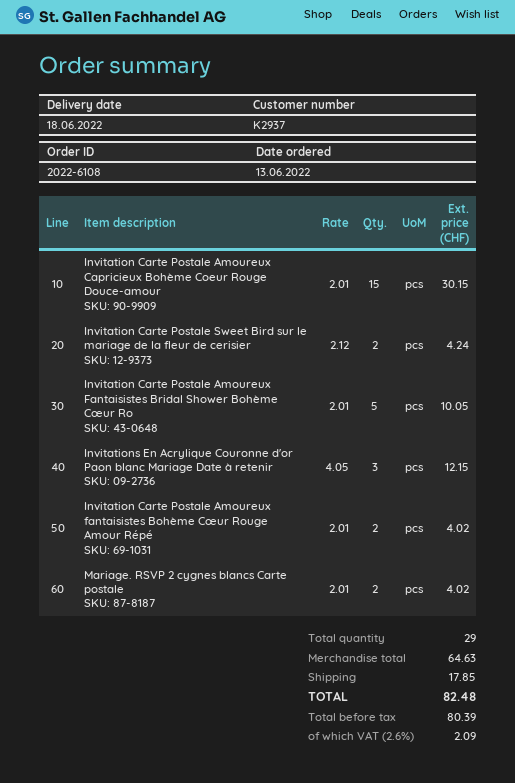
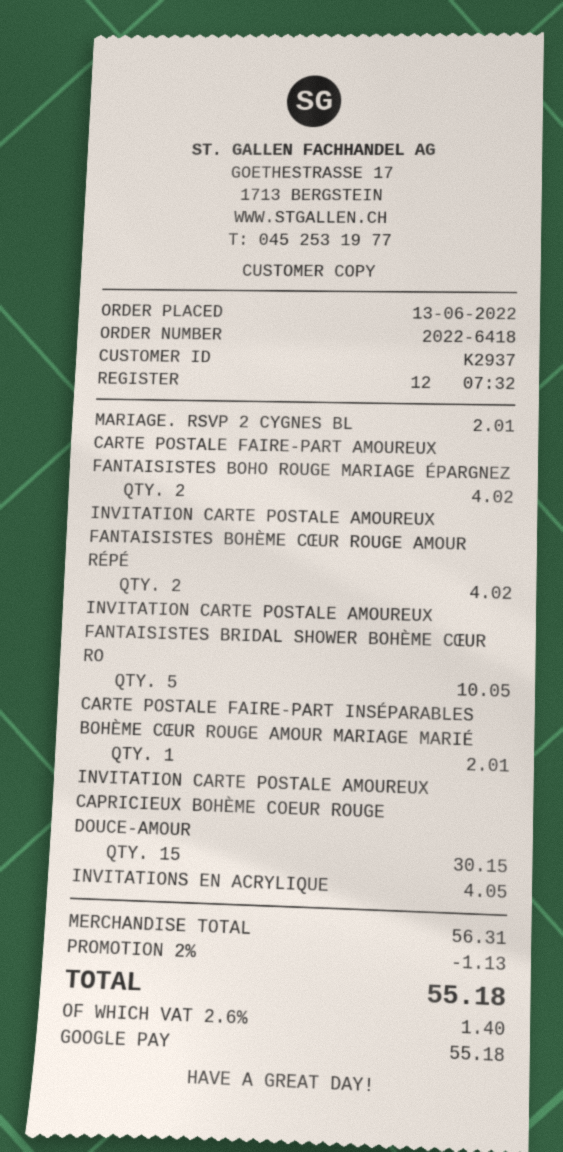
order number: 2022-6108 -> 2022-6418
Invitation Carte Postale Sweet Bird sur le mariage de la fleur de cerisier: 2 for 4.24 -> none
Invitations En Acrylique Couronne d'or Paon blanc Mariage Date à retenir: 3 for 12.15 -> 1 for 4.05
Mariage. RSVP 2 cygnes blancs Carte postale: 2 for 4.02 -> 1 for 2.01
CARTE POSTALE FAIRE-PART AMOUREUX FANTAISISTES BOHO ROUGE MARIAGE ÉPARGNEZ: none -> 2 for 4.02
CARTE POSTALE FAIRE-PART INSÉPARABLES BOHÈME CŒUR ROUGE AMOUR MARIAGE MARIÉ: none -> 1 for 2.01
subtotal: 64.63 -> 56.31
discount: none -> 2% = 1.13
shipping: 17.85 -> none
tax: 2.6% = 2.09 -> 2.6% = 1.40
total: 82.48 -> 55.18

